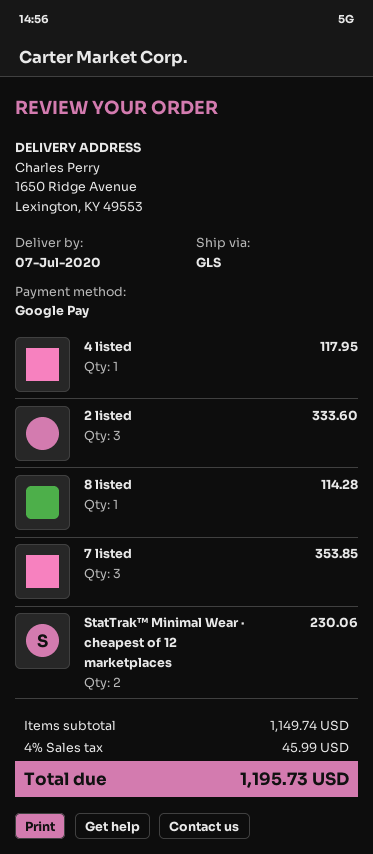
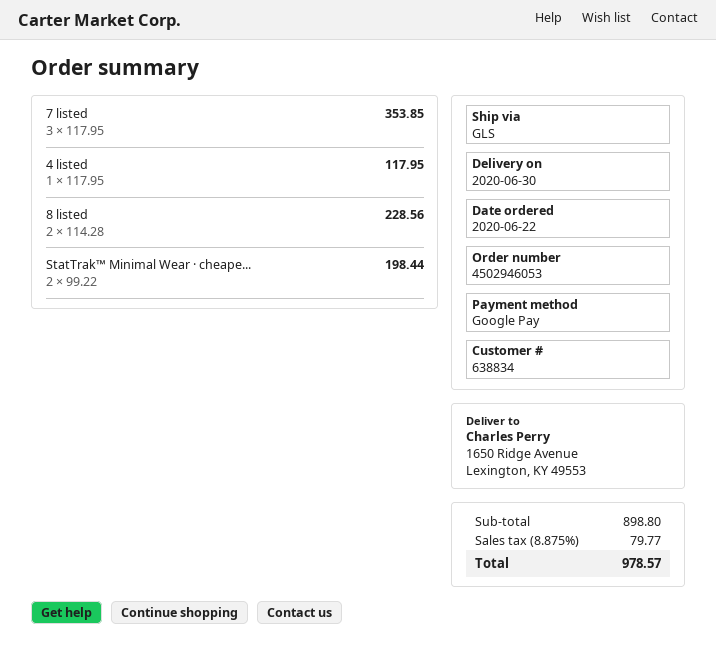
delivery date: 2020-07-07 -> 2020-06-30
2 listed: 3 for 333.60 -> none
8 listed: 1 for 114.28 -> 2 for 228.56
StatTrak™ Minimal Wear · cheapest of 12 marketplaces: 2 for 230.06 -> 2 for 198.44
subtotal: 1149.74 -> 898.80
tax: 4% = 45.99 -> 8.875% = 79.77
total: 1195.73 -> 978.57

